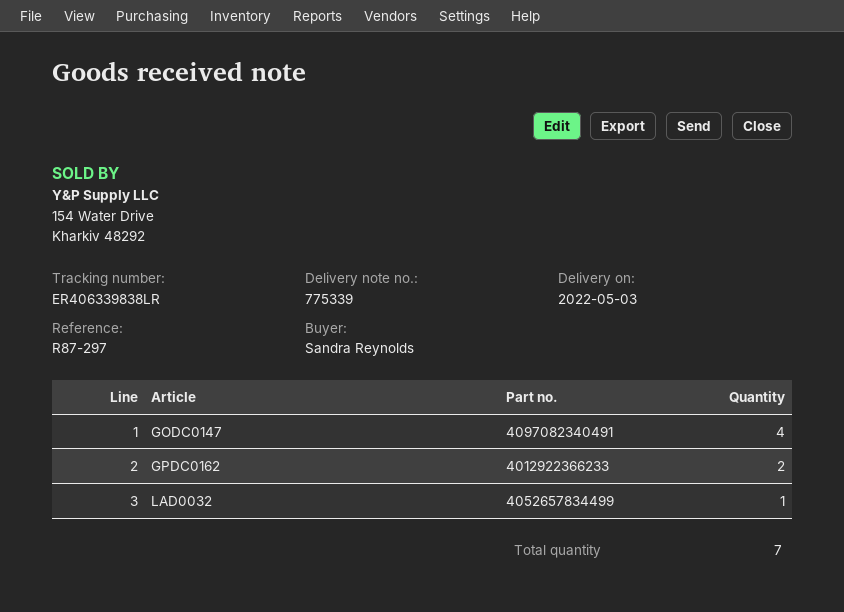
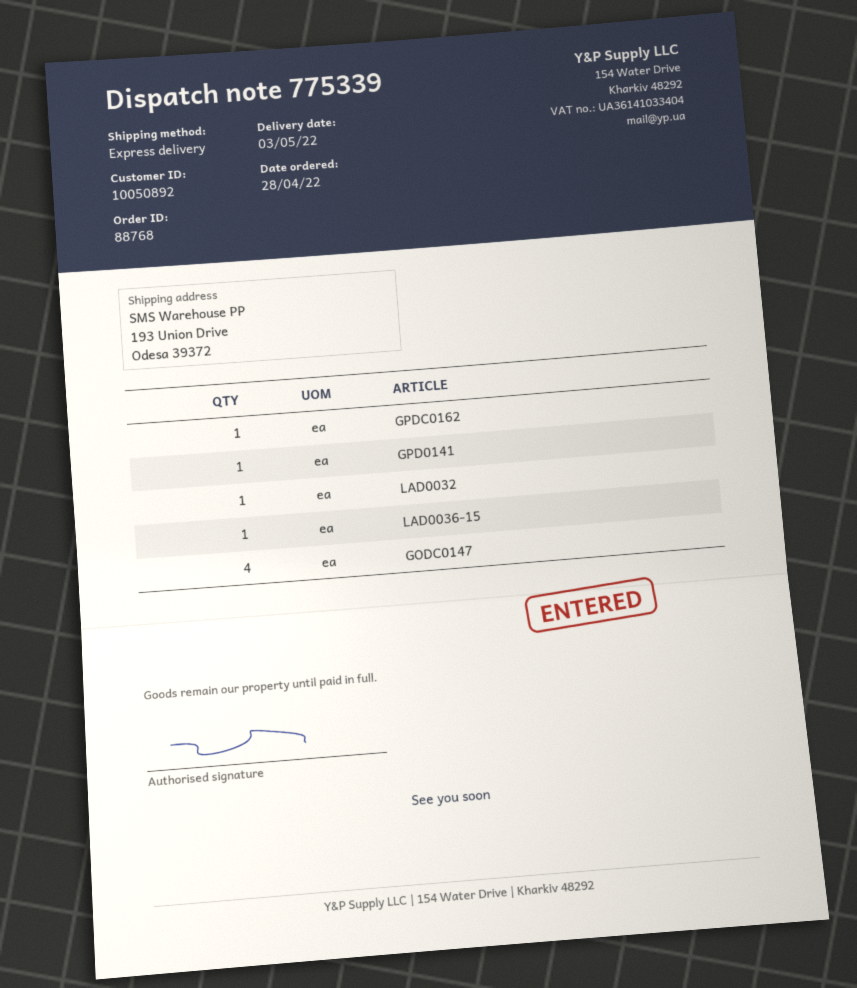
GPDC0162: 2 -> 1
GPD0141: none -> 1
LAD0036-15: none -> 1

